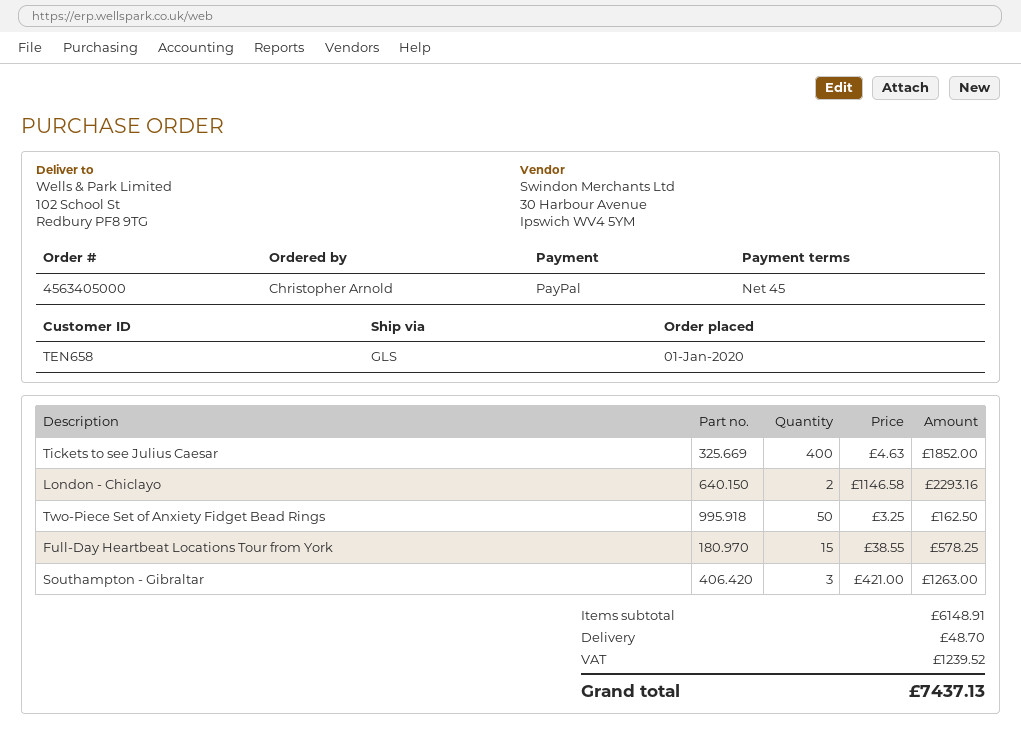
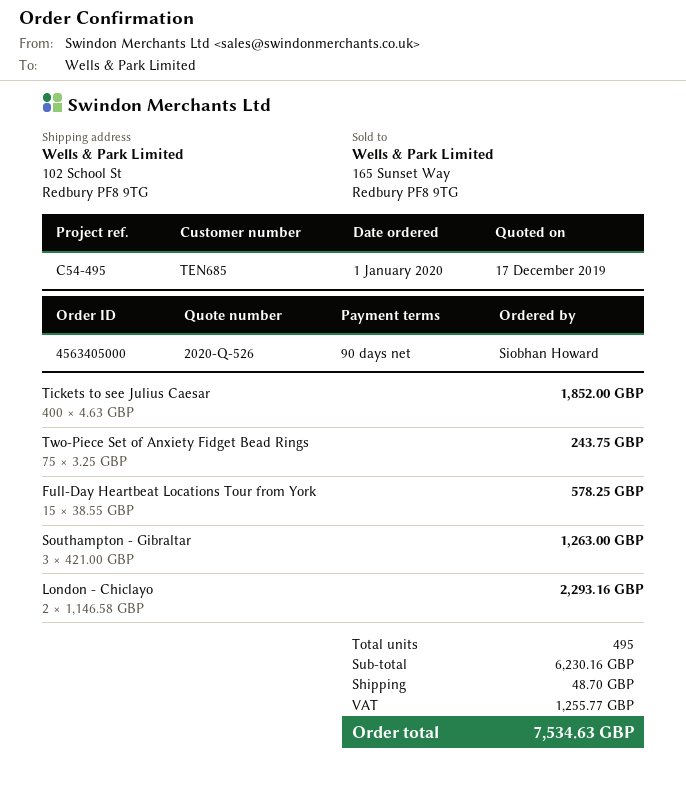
payment terms: 45 days -> 90 days
customer number: TEN658 -> TEN685
ordered by: Christopher Arnold -> Siobhan Howard
Two-Piece Set of Anxiety Fidget Bead Rings: 50 x 3.25 = 162.50 -> 75 x 3.25 = 243.75
subtotal: 6148.91 -> 6230.16
tax: 1239.52 -> 1255.77
total: 7437.13 -> 7534.63

